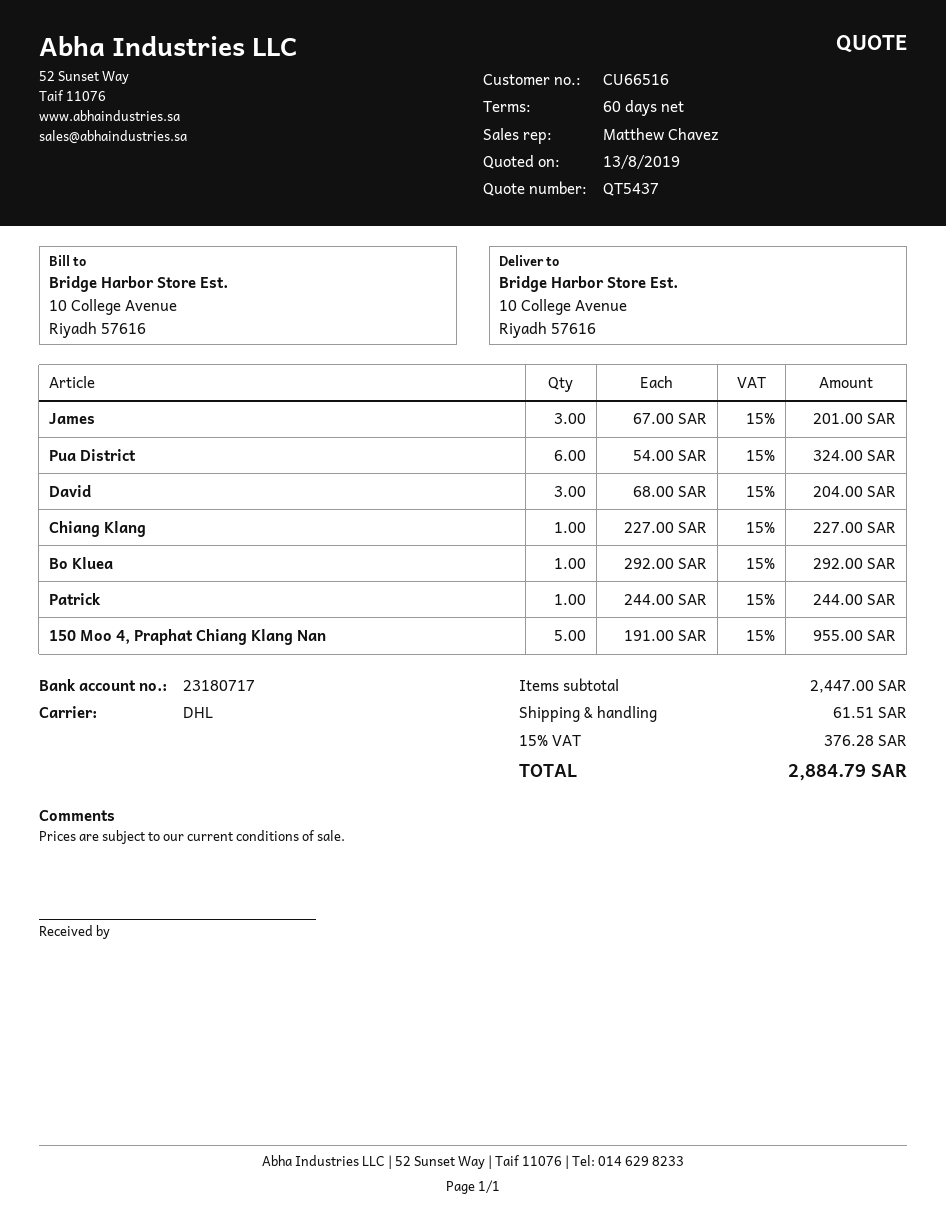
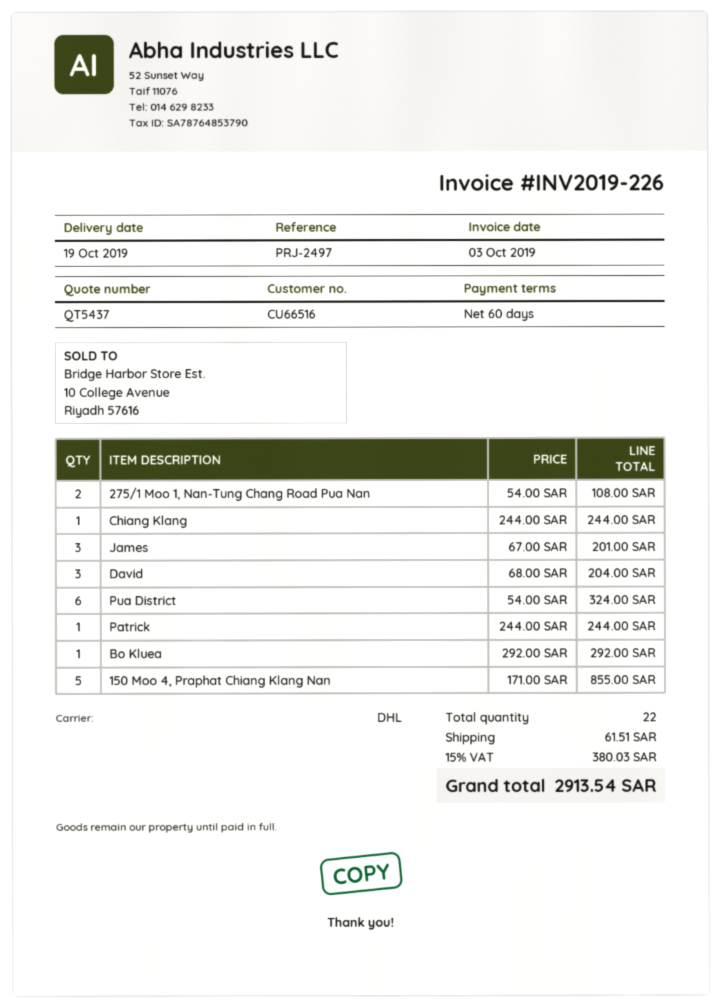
Chiang Klang: 1 x 227.00 = 227.00 -> 1 x 244.00 = 244.00
150 Moo 4, Praphat Chiang Klang Nan: 5 x 191.00 = 955.00 -> 5 x 171.00 = 855.00
275/1 Moo 1, Nan-Tung Chang Road Pua Nan: none -> 2 x 54.00 = 108.00
tax: 15% = 376.28 -> 15% = 380.03
total: 2884.79 -> 2913.54

